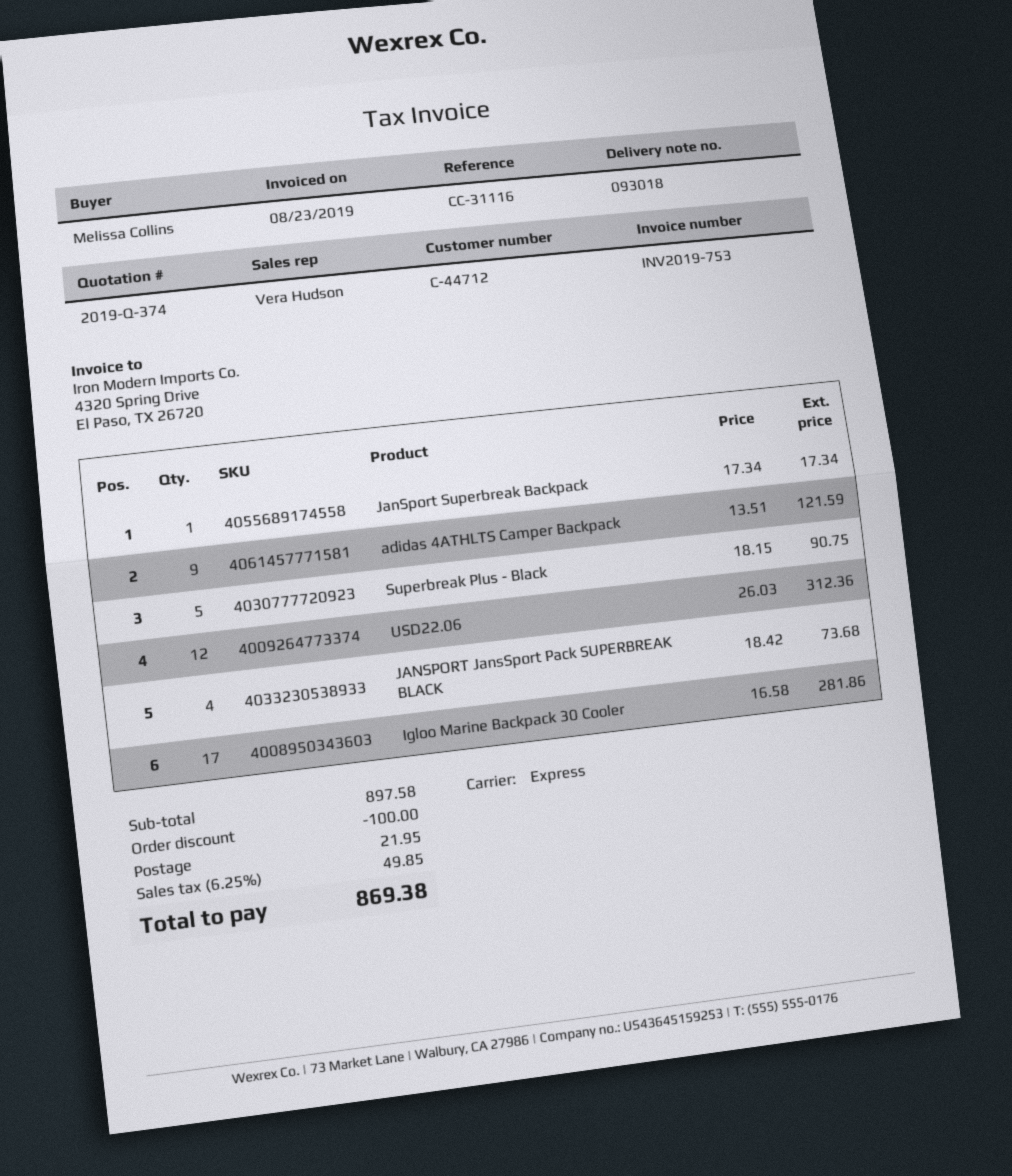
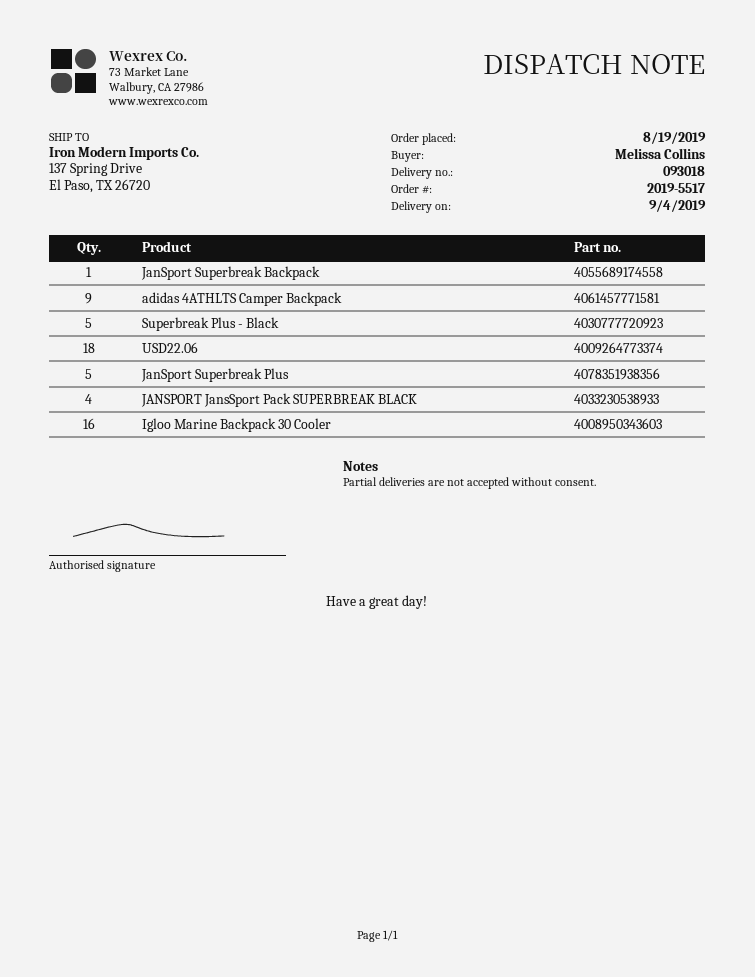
USD22.06: 12 -> 18
Igloo Marine Backpack 30 Cooler: 17 -> 16
JanSport Superbreak Plus: none -> 5

